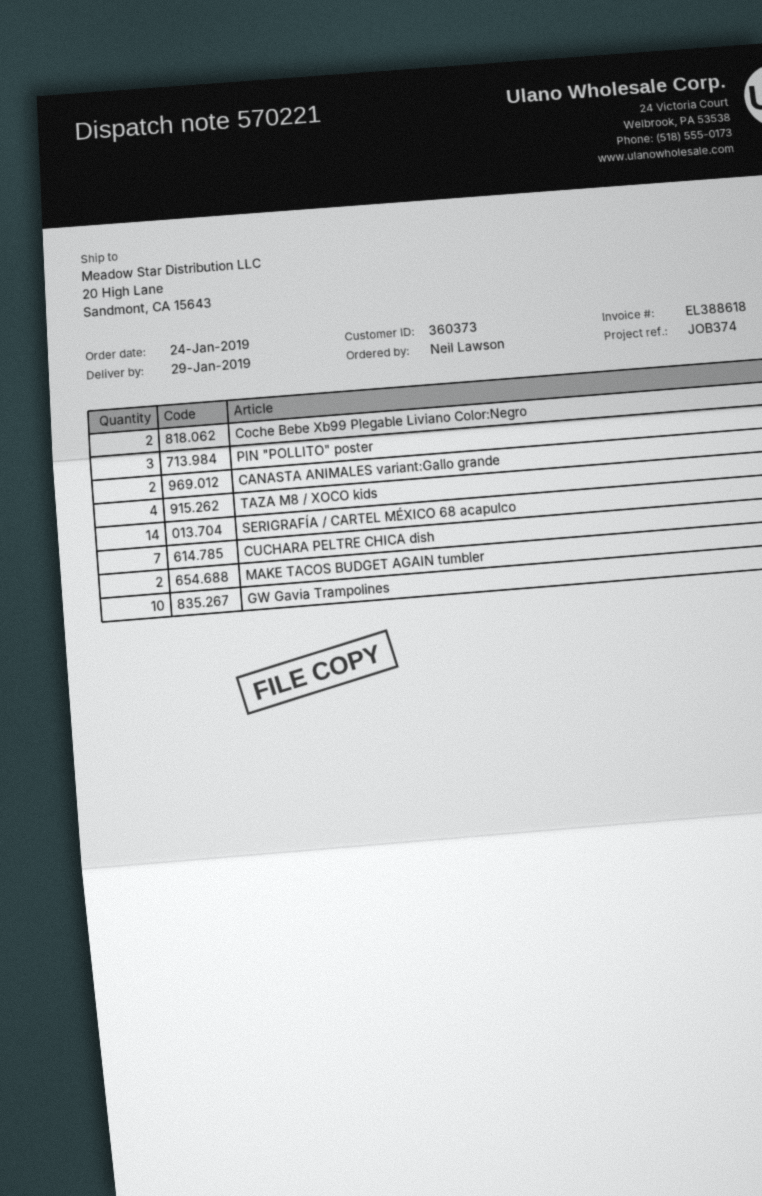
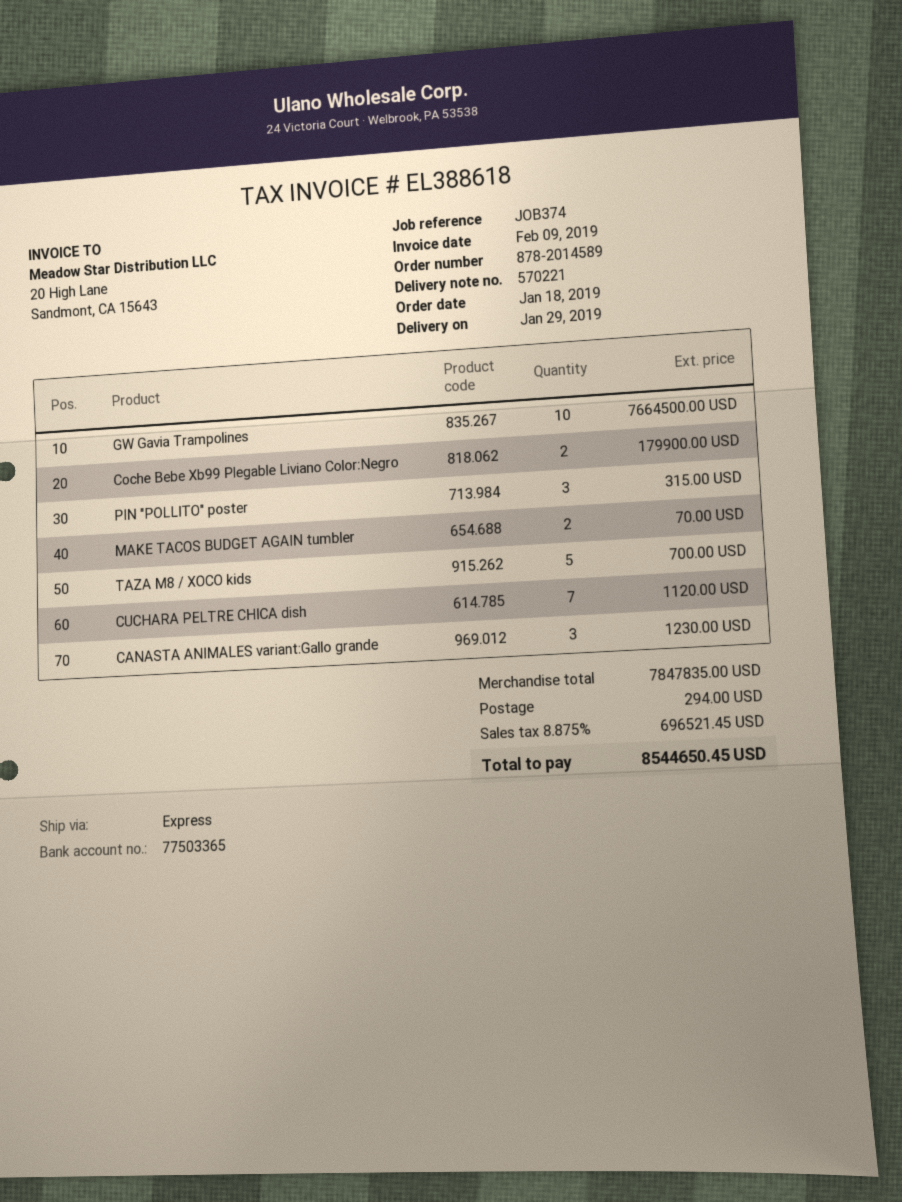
order date: 2019-01-24 -> 2019-01-18
CANASTA ANIMALES variant:Gallo grande: 2 -> 3
TAZA M8 / XOCO kids: 4 -> 5
SERIGRAFÍA / CARTEL MÉXICO 68 acapulco: 14 -> none

